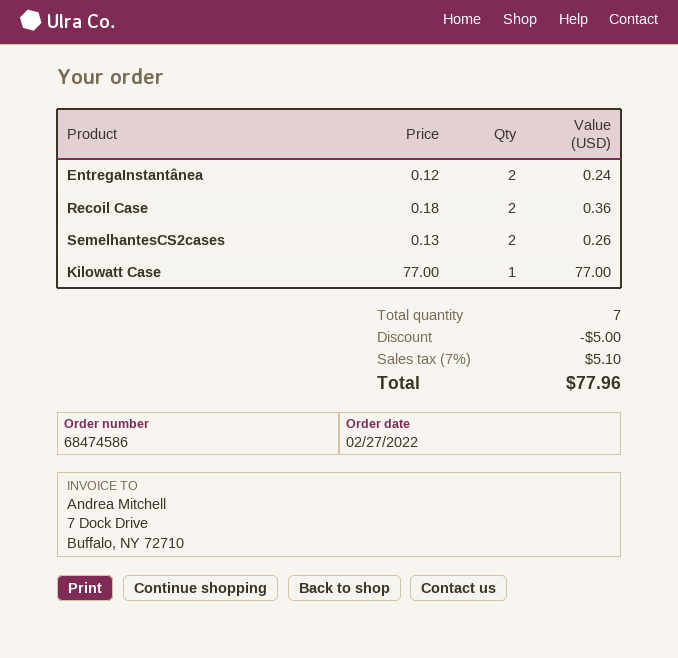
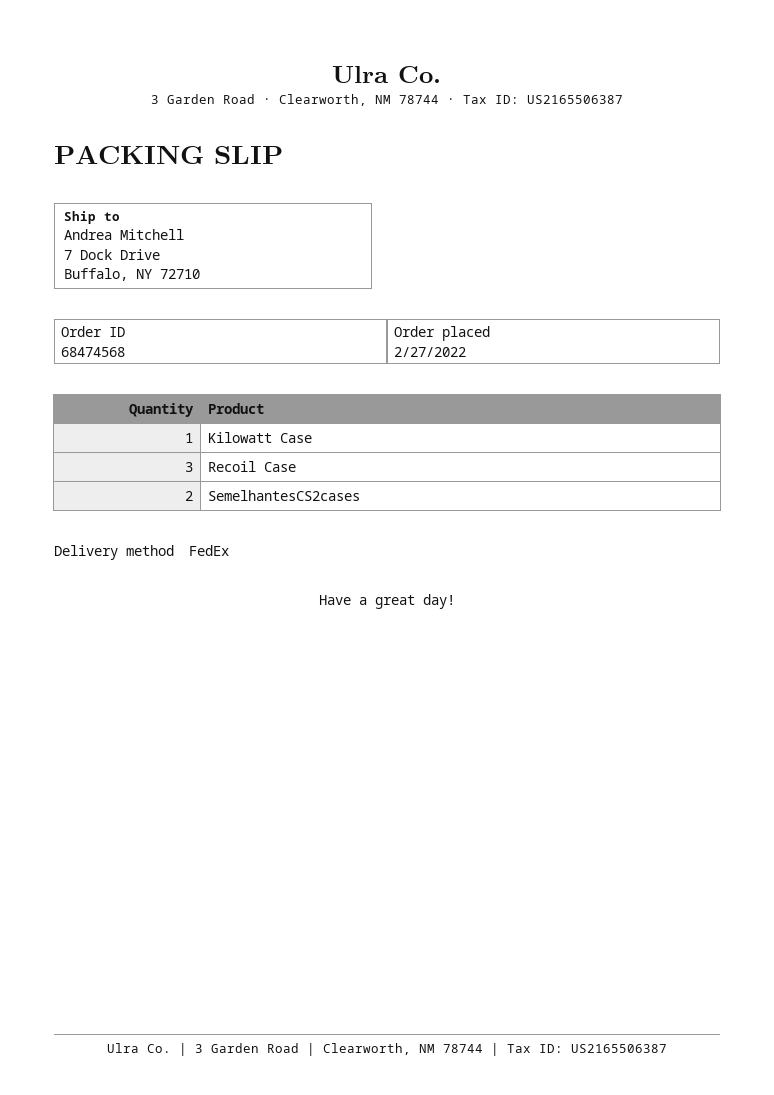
order number: 68474586 -> 68474568
EntregaInstantânea: 2 -> none
Recoil Case: 2 -> 3

